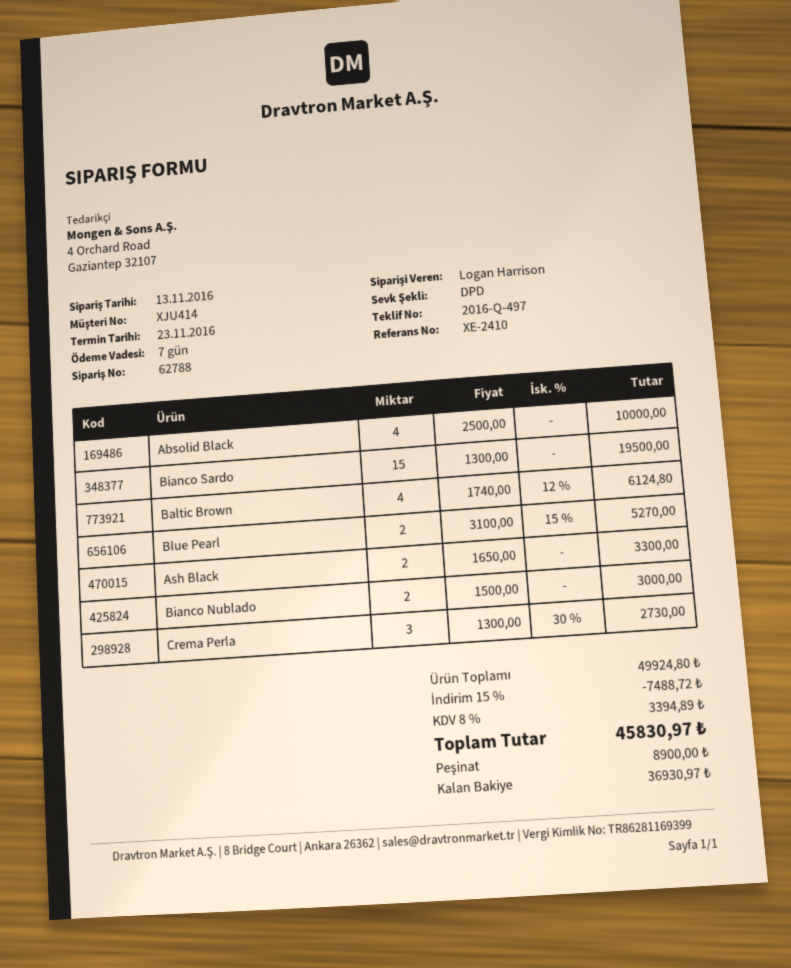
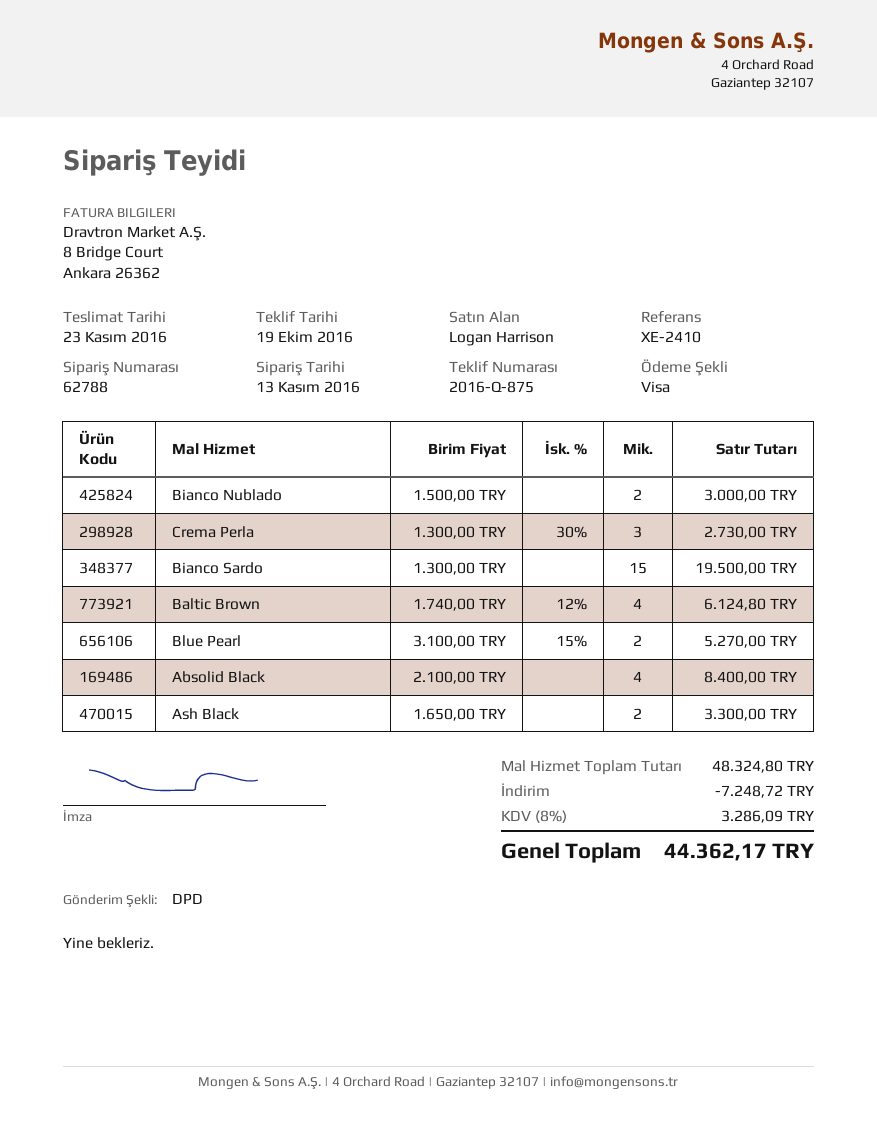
quote number: 2016-Q-497 -> 2016-Q-875
Absolid Black: 4 x 2500.00 = 10000.00 -> 4 x 2100.00 = 8400.00
subtotal: 49924.80 -> 48324.80
discount: 7488.72 -> 7248.72
tax: 8% = 3394.89 -> 8% = 3286.09
total: 45830.97 -> 44362.17

